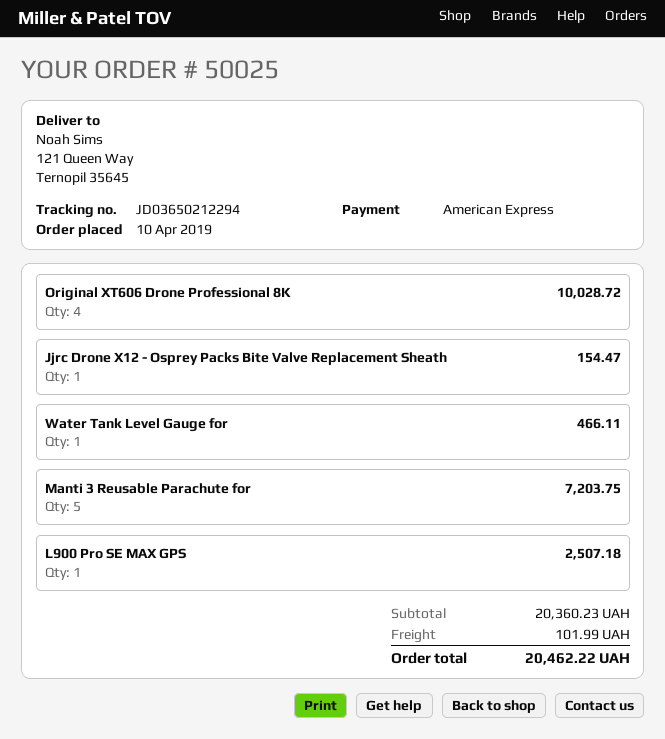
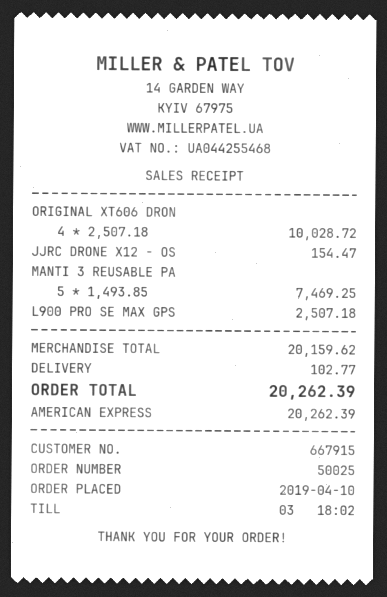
Water Tank Level Gauge for: 1 for 466.11 -> none
Manti 3 Reusable Parachute for: 5 for 7203.75 -> 5 for 7469.25
subtotal: 20360.23 -> 20159.62
shipping: 101.99 -> 102.77
total: 20462.22 -> 20262.39

